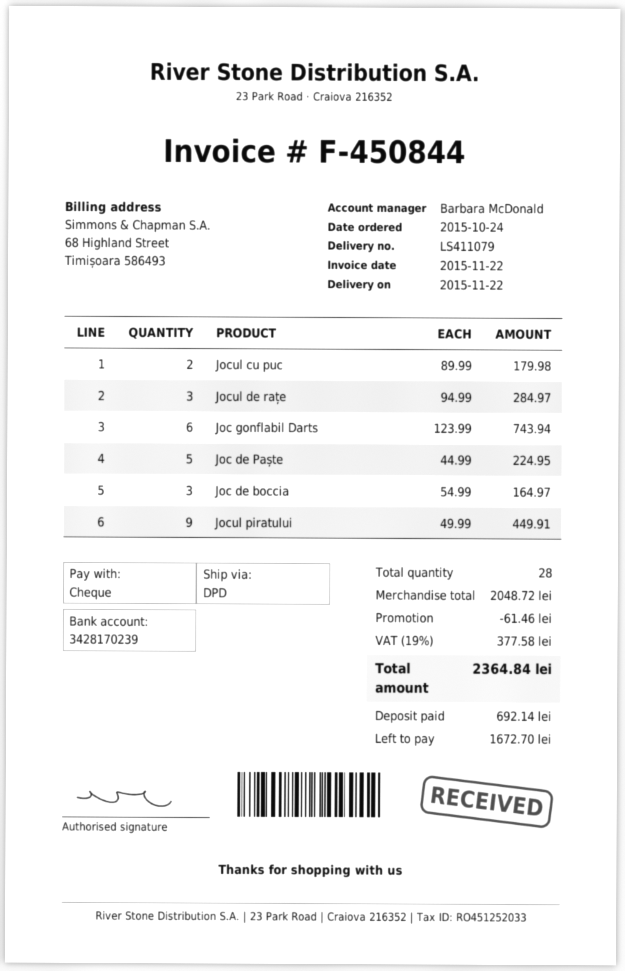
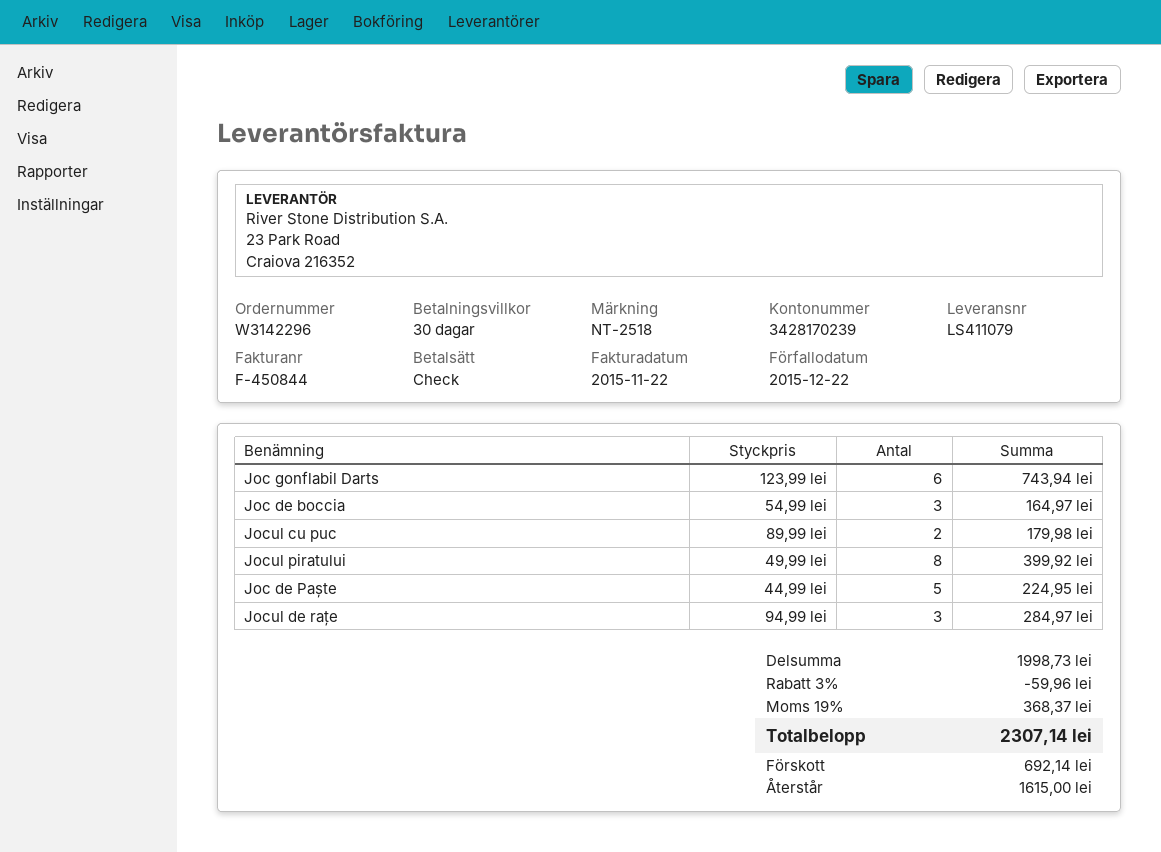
Jocul piratului: 9 x 49.99 = 449.91 -> 8 x 49.99 = 399.92
subtotal: 2048.72 -> 1998.73
discount: 61.46 -> 59.96
tax: 19% = 377.58 -> 19% = 368.37
total: 2364.84 -> 2307.14
balance: 1672.70 -> 1615.00

